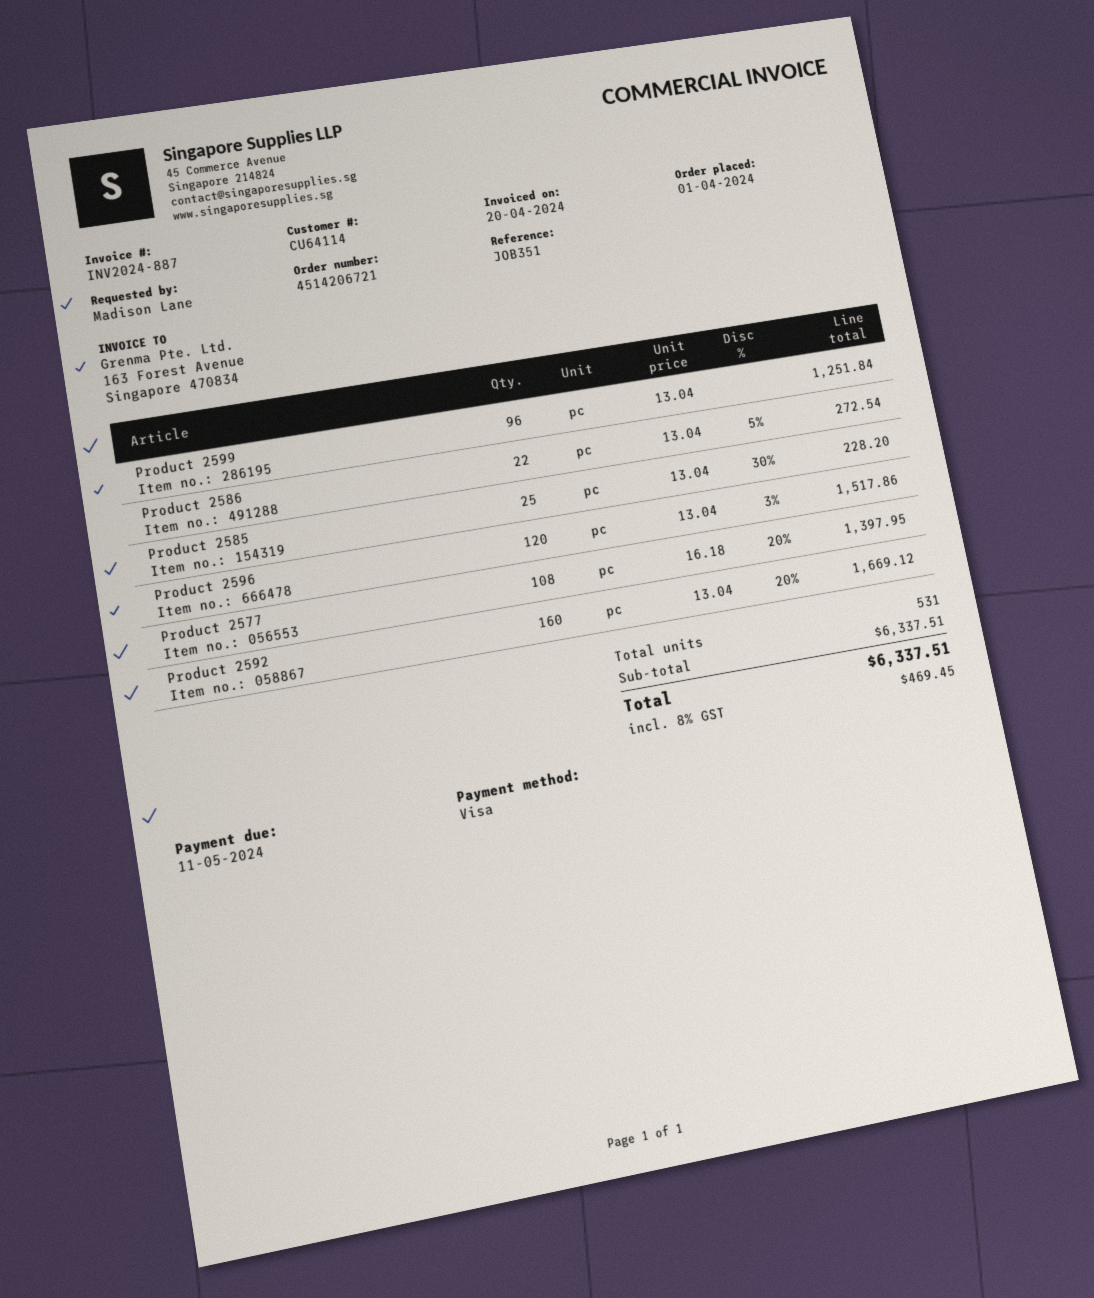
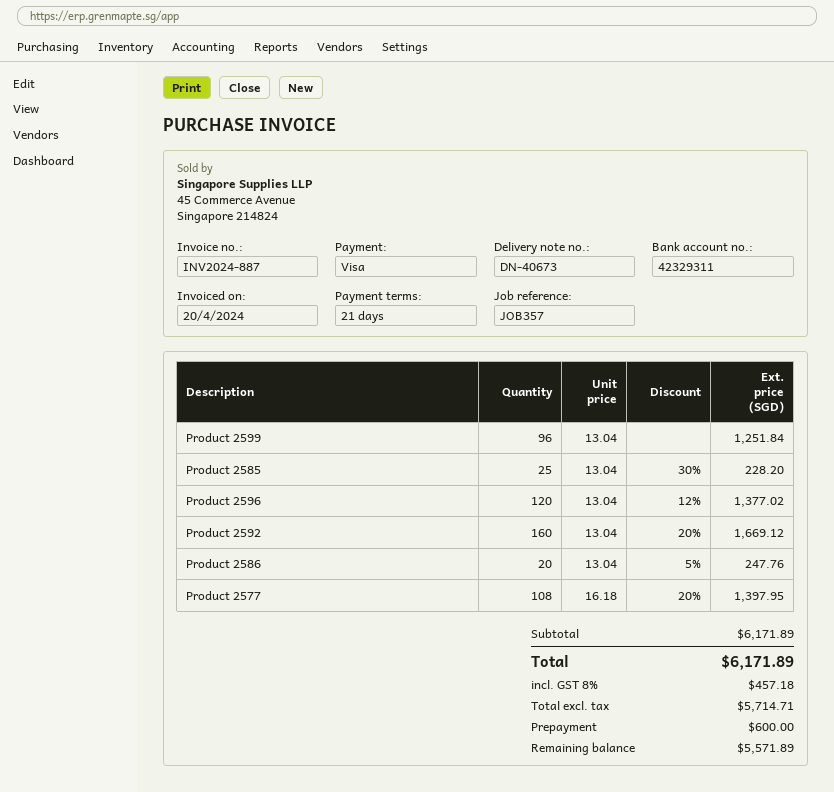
reference: JOB351 -> JOB357
Product 2586: 22 x 13.04 - 5% = 272.54 -> 20 x 13.04 - 5% = 247.76
Product 2596: 120 x 13.04 - 3% = 1517.86 -> 120 x 13.04 - 12% = 1377.02
subtotal: 6337.51 -> 6171.89
tax: 8% = 469.45 -> 8% = 457.18
total: 6337.51 -> 6171.89

